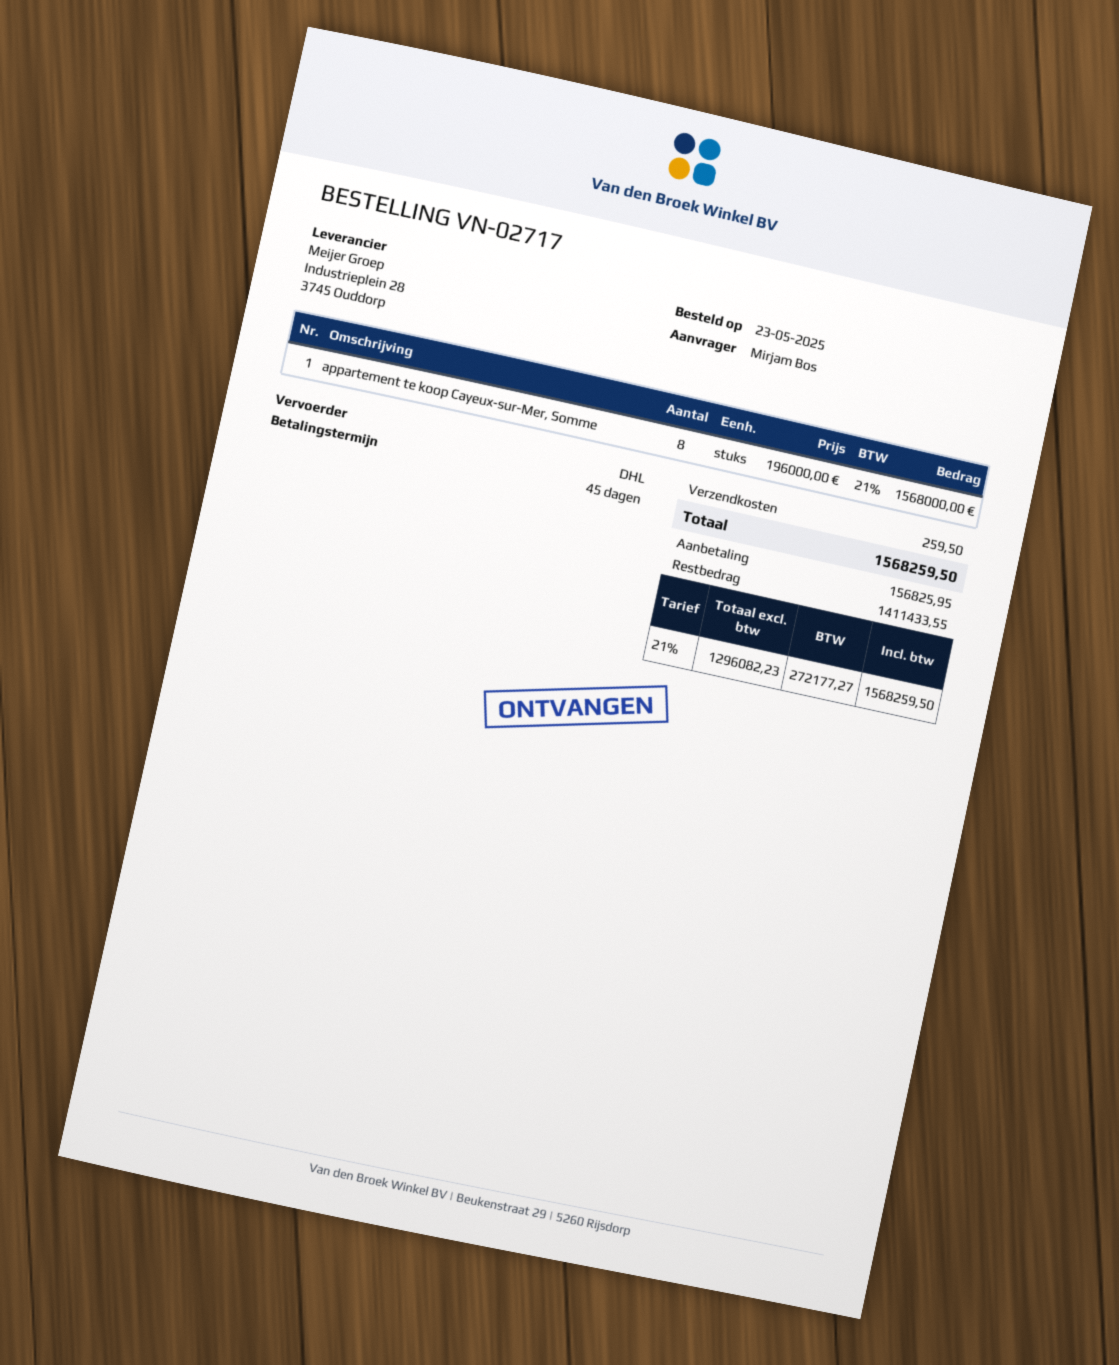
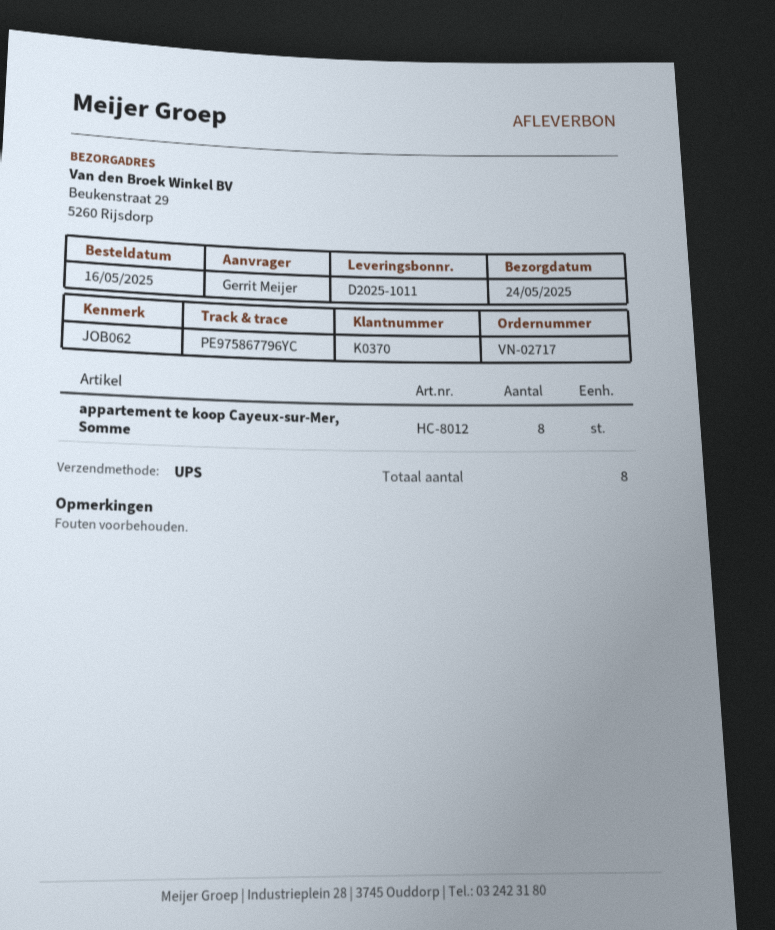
order date: 2025-05-23 -> 2025-05-16
ordered by: Mirjam Bos -> Gerrit Meijer
shipping method: DHL -> UPS

